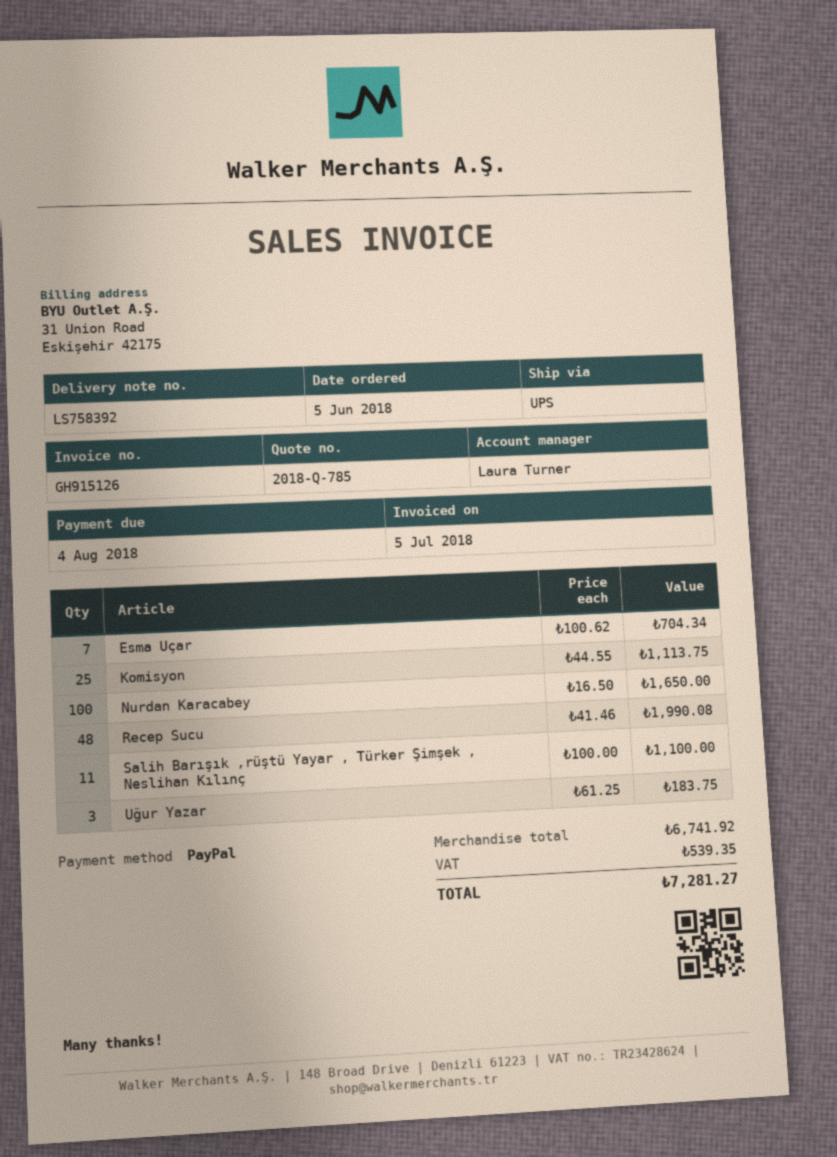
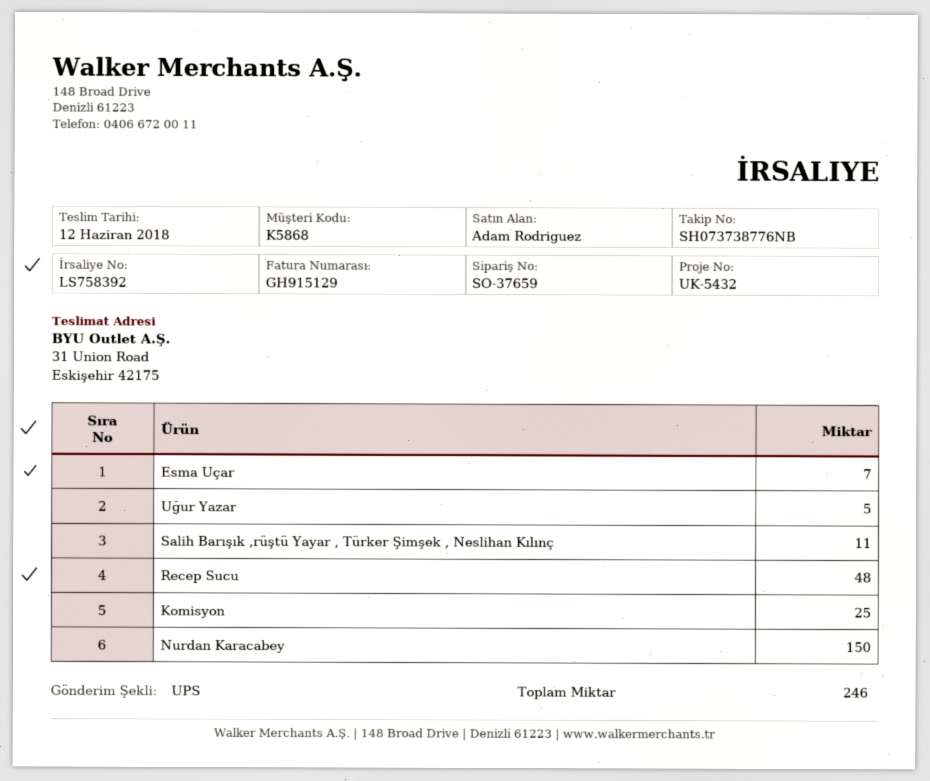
invoice number: GH915126 -> GH915129
Nurdan Karacabey: 100 -> 150
Uğur Yazar: 3 -> 5

